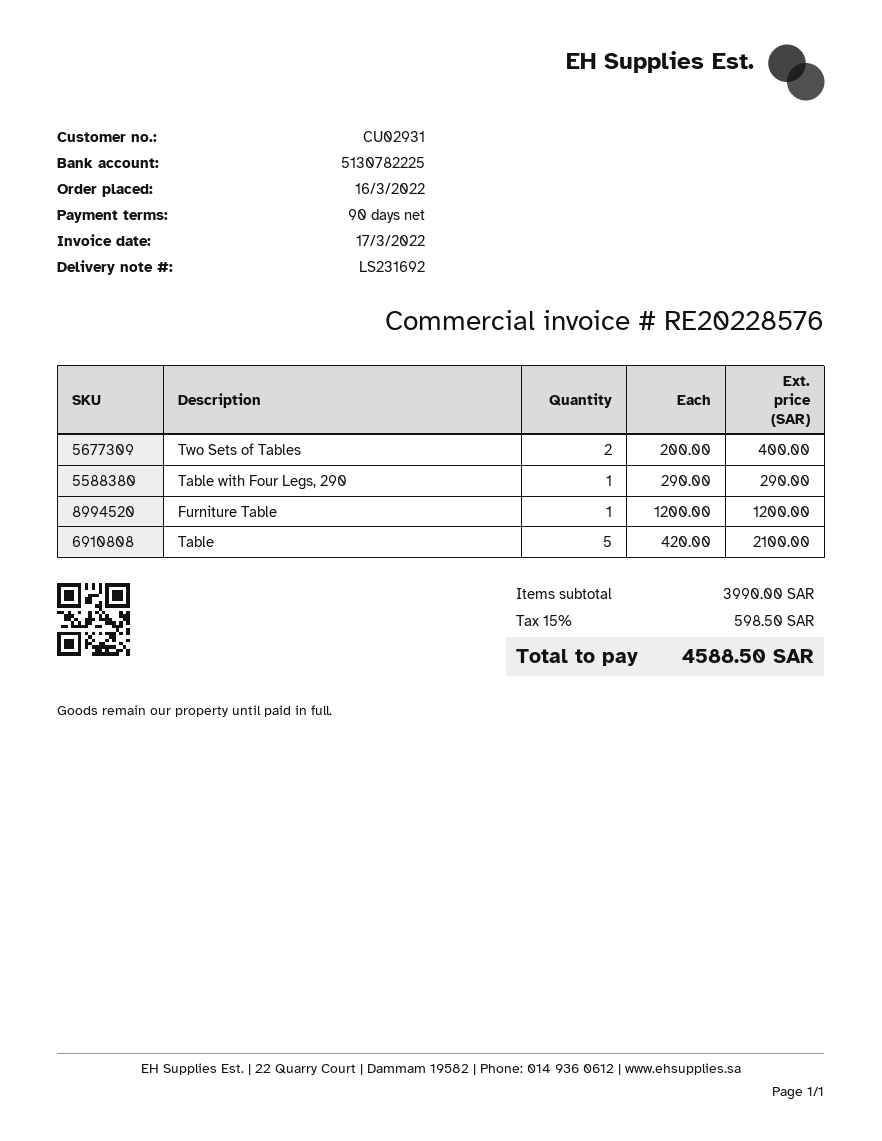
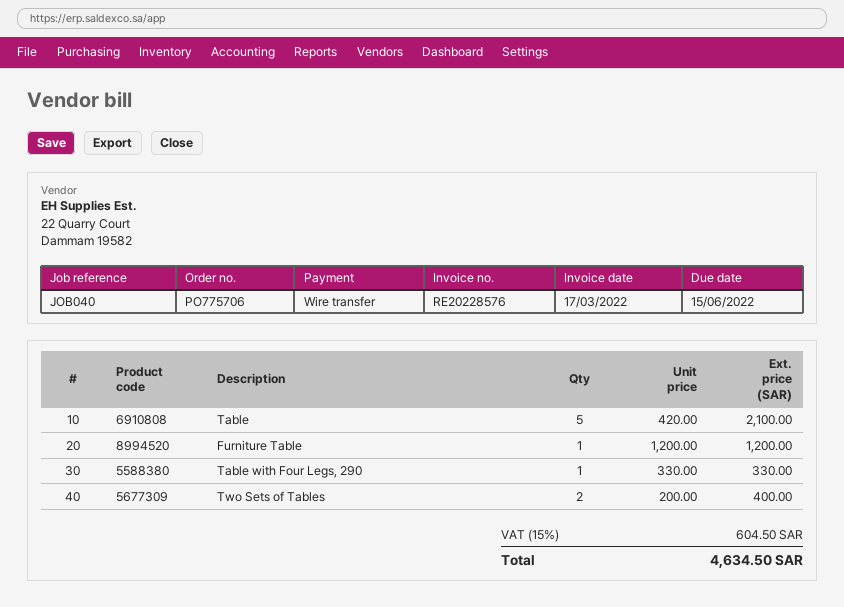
Table with Four Legs, 290: 1 x 290.00 = 290.00 -> 1 x 330.00 = 330.00
tax: 15% = 598.50 -> 15% = 604.50
total: 4588.50 -> 4634.50

